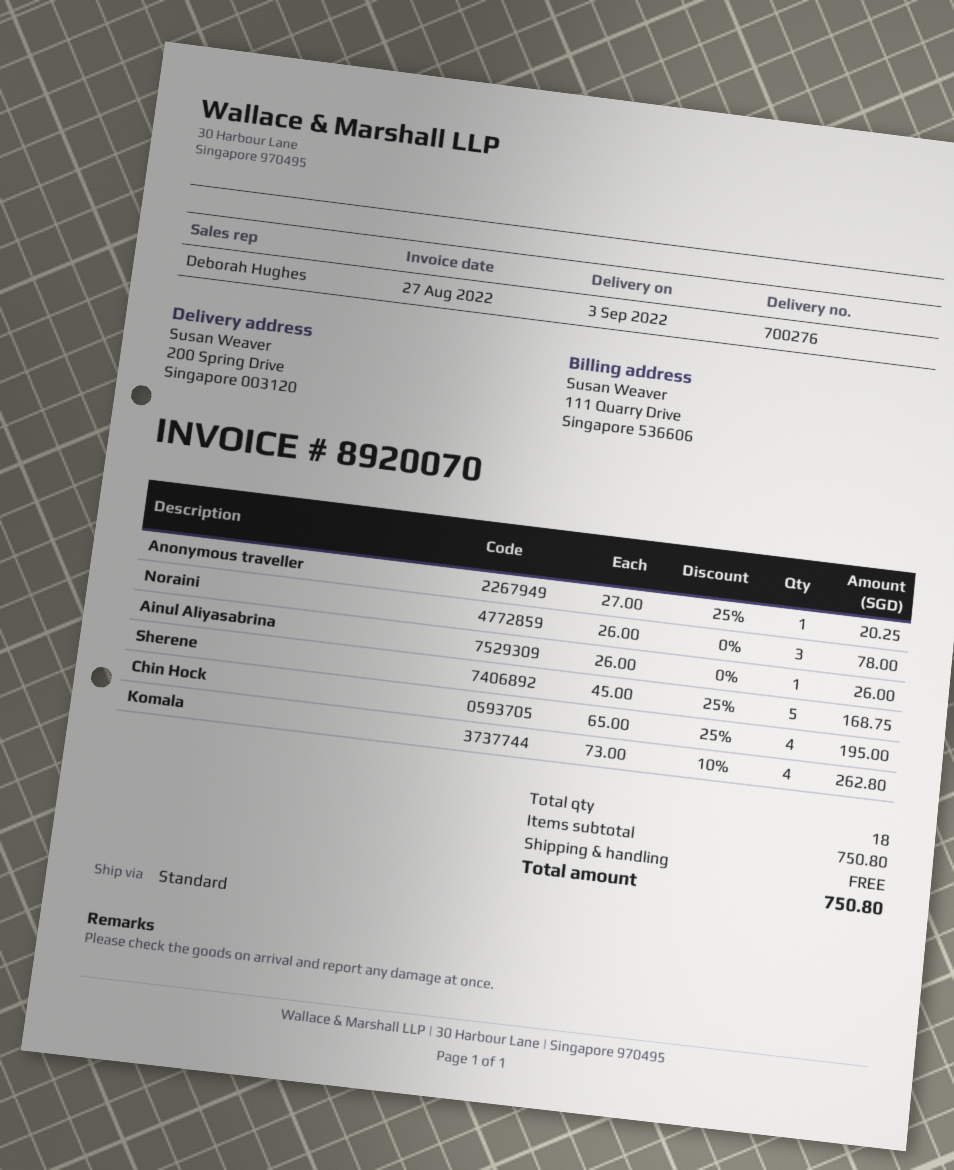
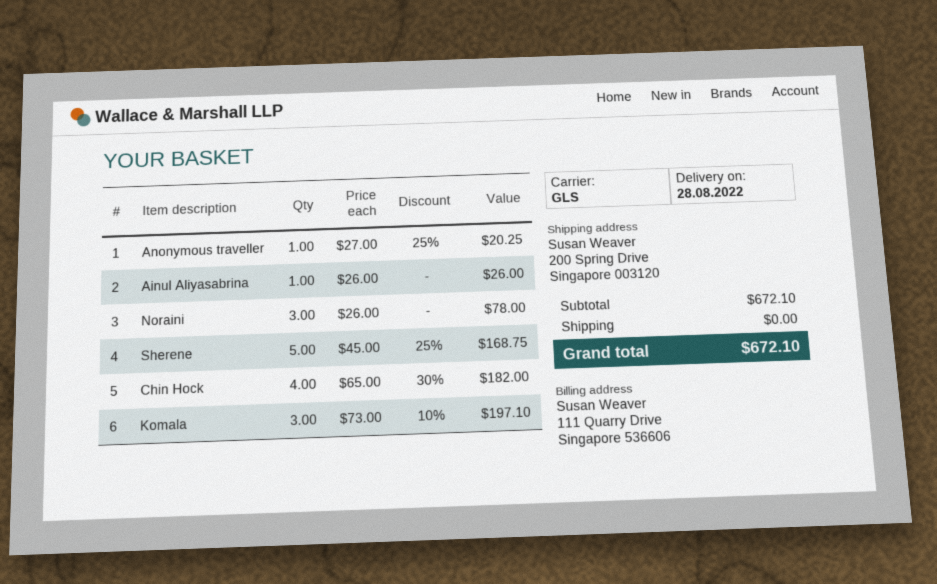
delivery date: 2022-09-03 -> 2022-08-28
shipping method: standard -> GLS
Chin Hock: 4 x 65.00 - 25% = 195.00 -> 4 x 65.00 - 30% = 182.00
Komala: 4 x 73.00 - 10% = 262.80 -> 3 x 73.00 - 10% = 197.10
subtotal: 750.80 -> 672.10
total: 750.80 -> 672.10

